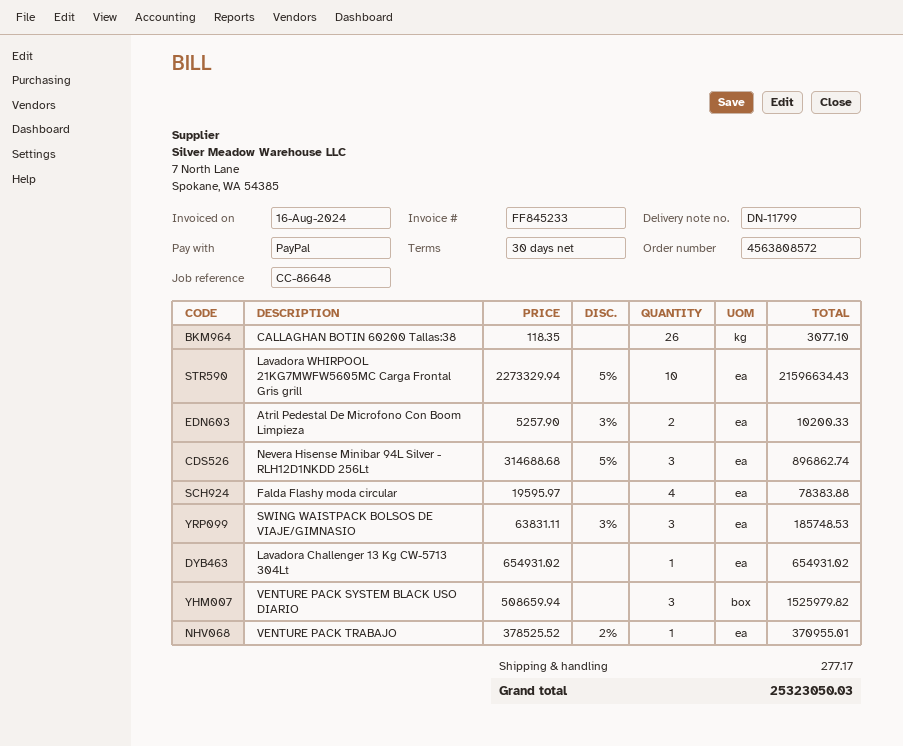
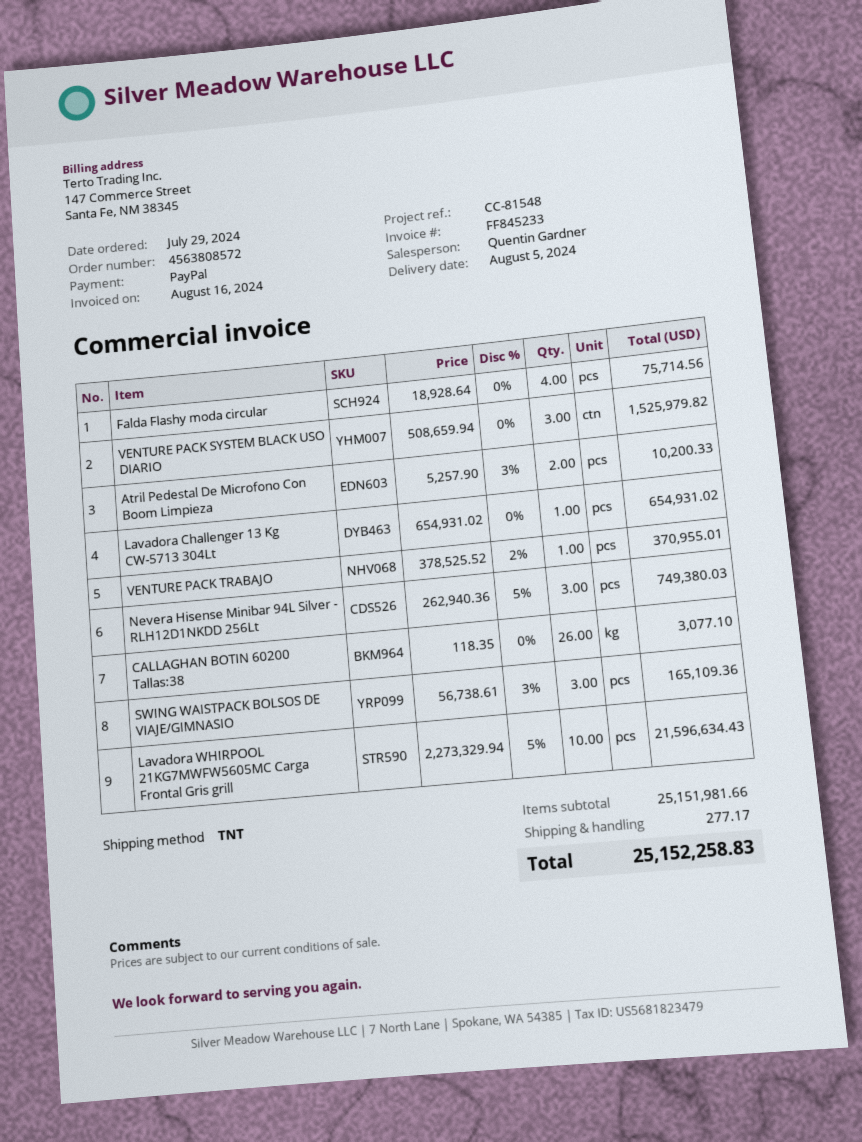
reference: CC-86648 -> CC-81548
Nevera Hisense Minibar 94L Silver - RLH12D1NKDD 256Lt: 3 x 314688.68 - 5% = 896862.74 -> 3 x 262940.36 - 5% = 749380.03
Falda Flashy moda circular: 4 x 19595.97 = 78383.88 -> 4 x 18928.64 = 75714.56
SWING WAISTPACK BOLSOS DE VIAJE/GIMNASIO: 3 x 63831.11 - 3% = 185748.53 -> 3 x 56738.61 - 3% = 165109.36
total: 25323050.03 -> 25152258.83

